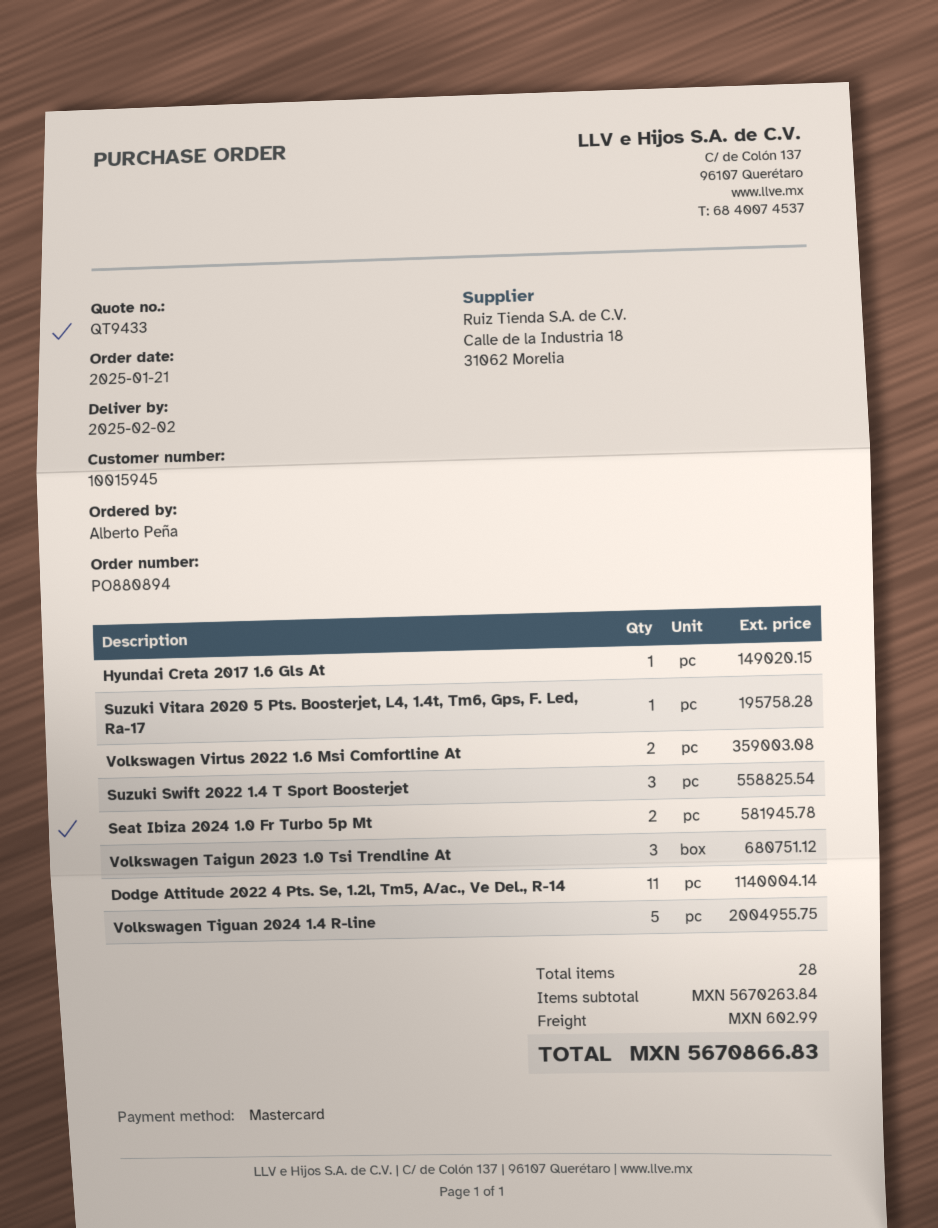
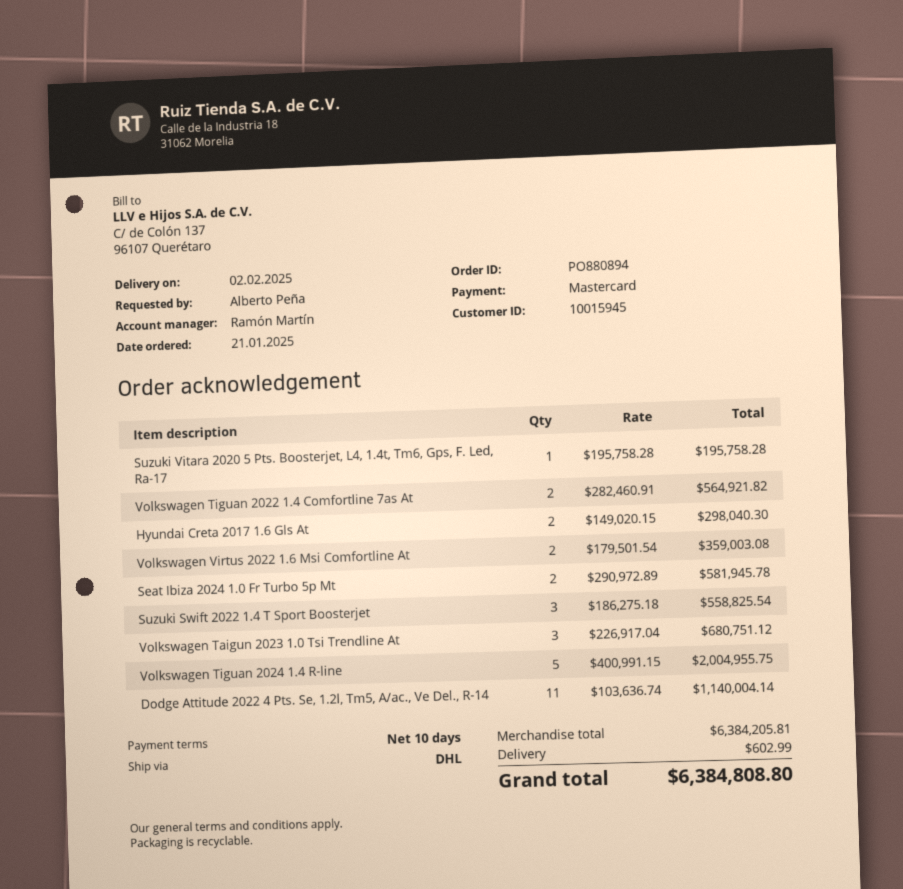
Hyundai Creta 2017 1.6 Gls At: 1 for 149020.15 -> 2 for 298040.30
Volkswagen Tiguan 2022 1.4 Comfortline 7as At: none -> 2 for 564921.82
subtotal: 5670263.84 -> 6384205.81
total: 5670866.83 -> 6384808.80

